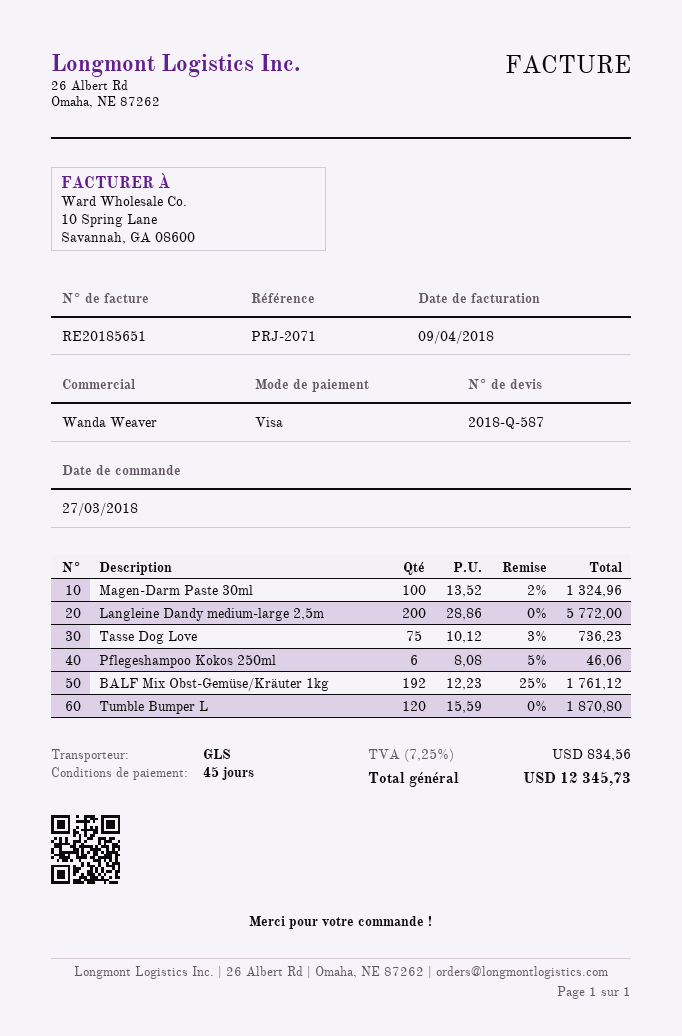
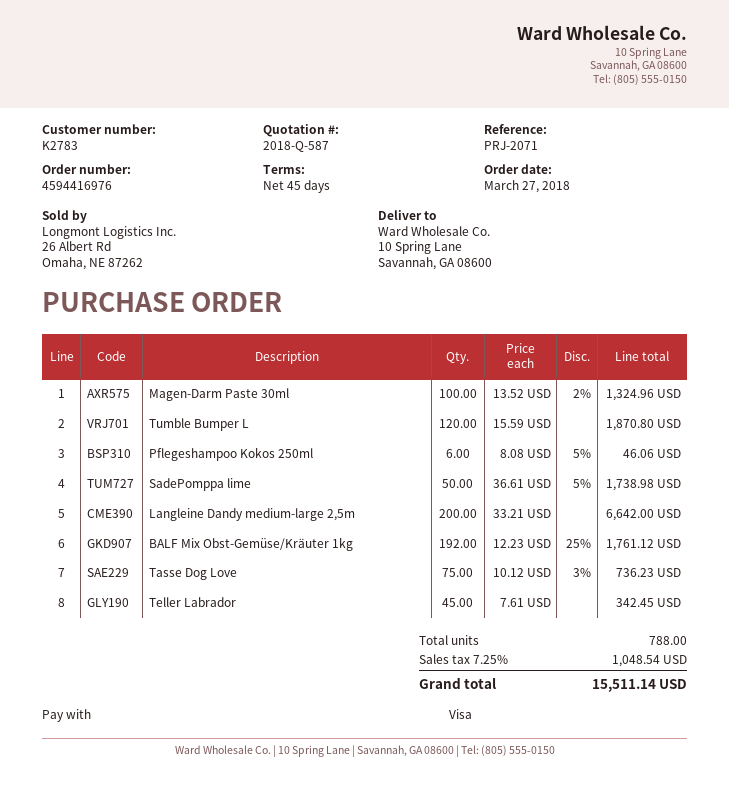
Langleine Dandy medium-large 2,5m: 200 x 28.86 = 5772.00 -> 200 x 33.21 = 6642.00
SadePomppa lime: none -> 50 x 36.61 - 5% = 1738.98
Teller Labrador: none -> 45 x 7.61 = 342.45
tax: 7.25% = 834.56 -> 7.25% = 1048.54
total: 12345.73 -> 15511.14

